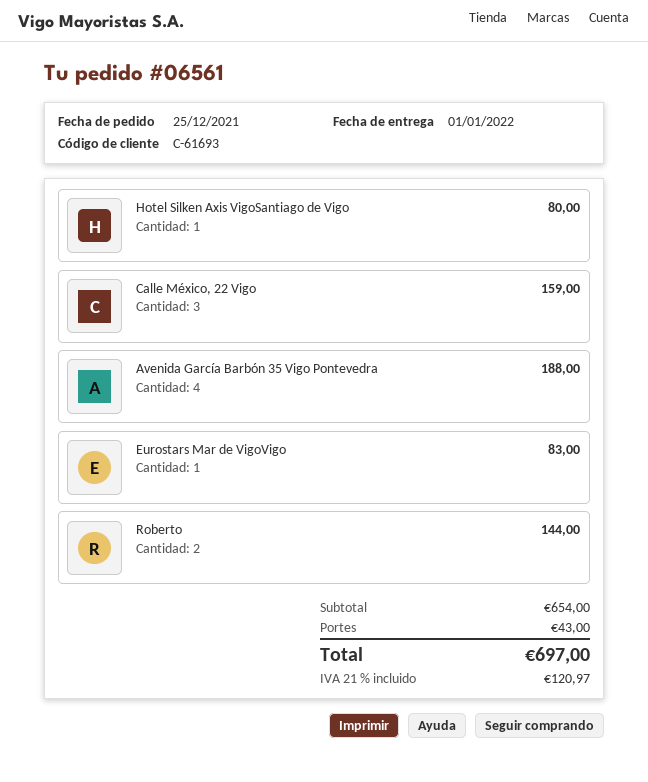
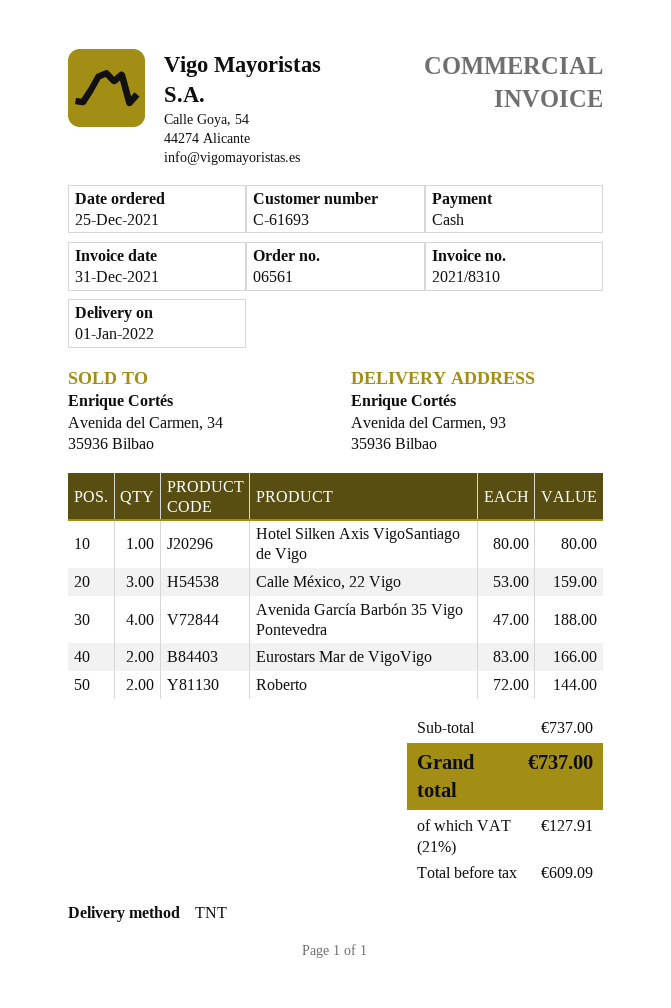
Eurostars Mar de VigoVigo: 1 for 83.00 -> 2 for 166.00
subtotal: 654.00 -> 737.00
shipping: 43.00 -> none
tax: 21% = 120.97 -> 21% = 127.91
total: 697.00 -> 737.00

